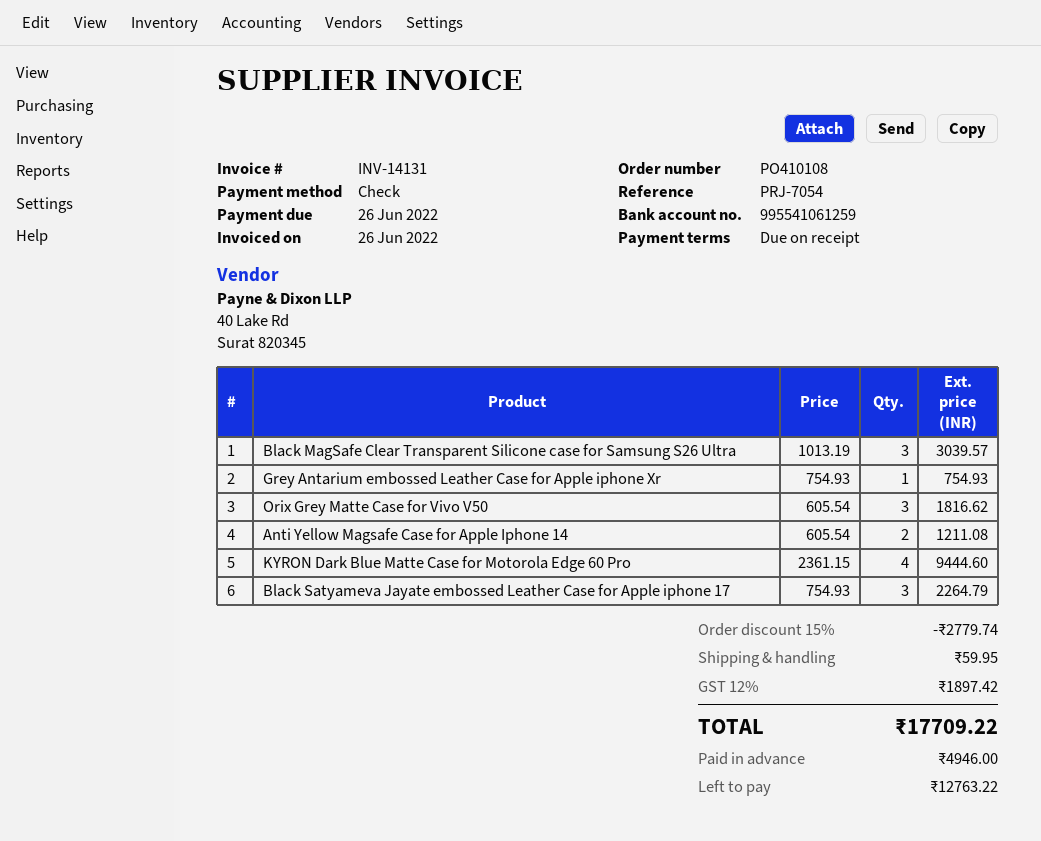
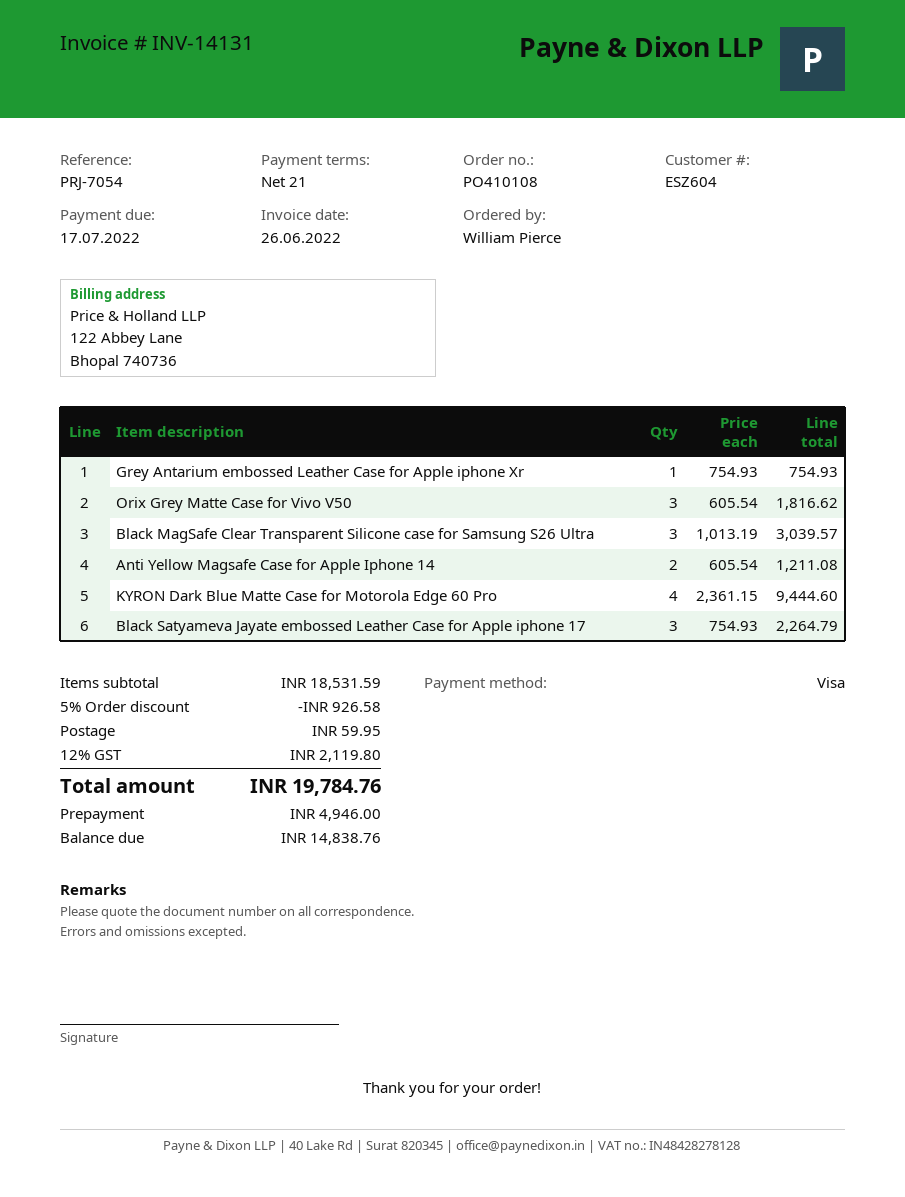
payment terms: on receipt -> 21 days
due date: 2022-06-26 -> 2022-07-17
payment method: cheque -> Visa
discount: 15% = 2779.74 -> 5% = 926.58
tax: 12% = 1897.42 -> 12% = 2119.80
total: 17709.22 -> 19784.76
balance: 12763.22 -> 14838.76

